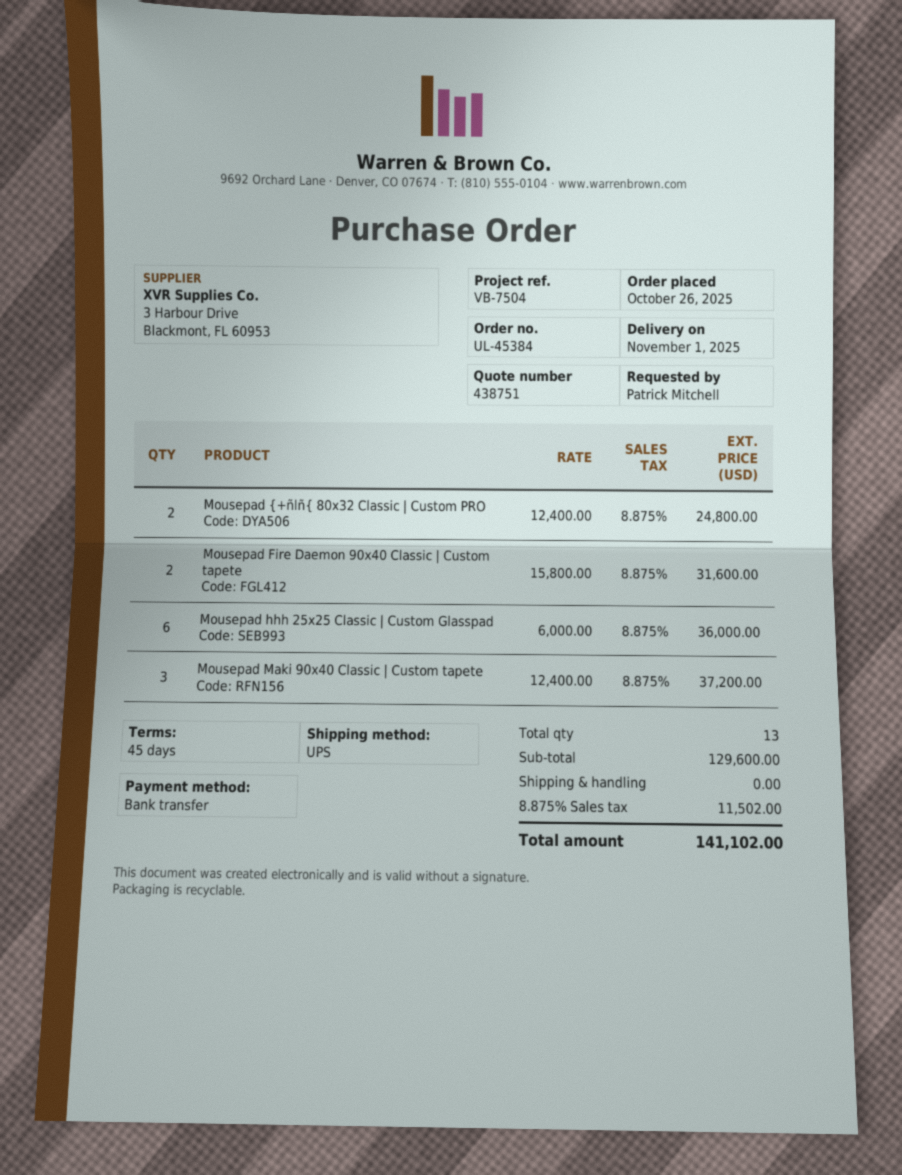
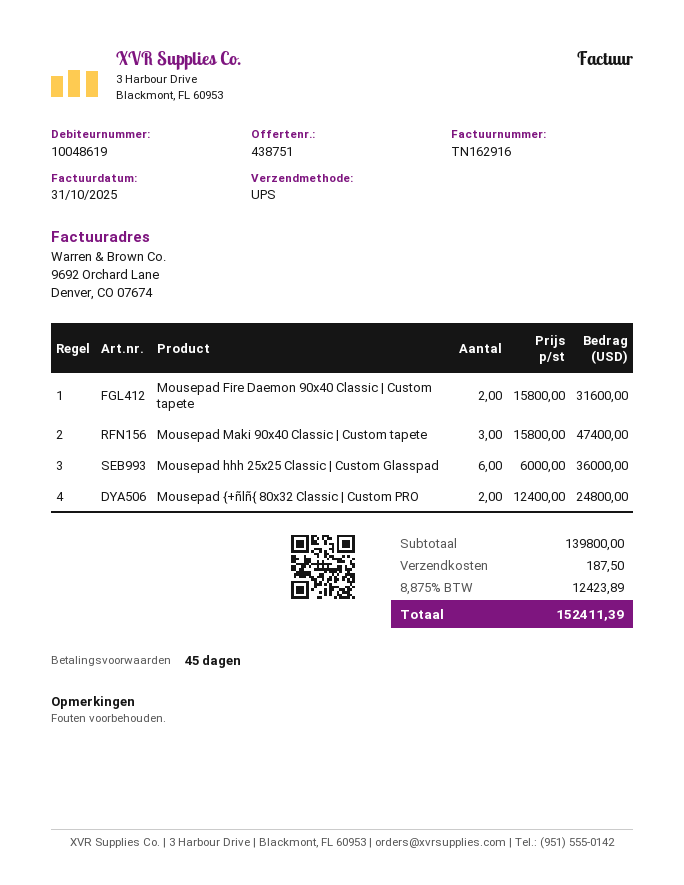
Mousepad Maki 90x40 Classic | Custom tapete: 3 x 12400.00 = 37200.00 -> 3 x 15800.00 = 47400.00
subtotal: 129600.00 -> 139800.00
shipping: 0.00 -> 187.50
tax: 8.875% = 11502.00 -> 8.875% = 12423.89
total: 141102.00 -> 152411.39

